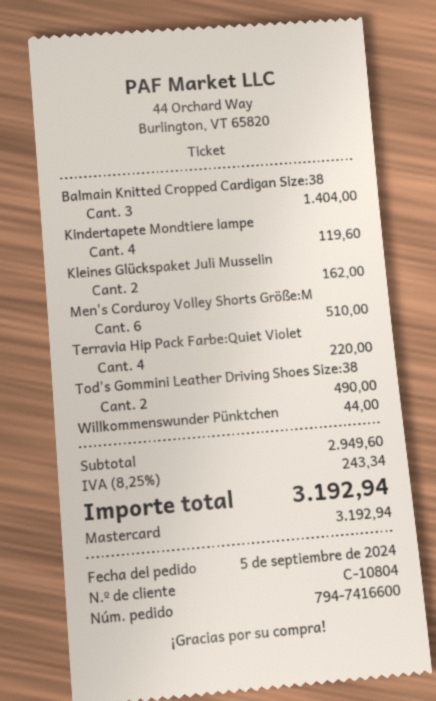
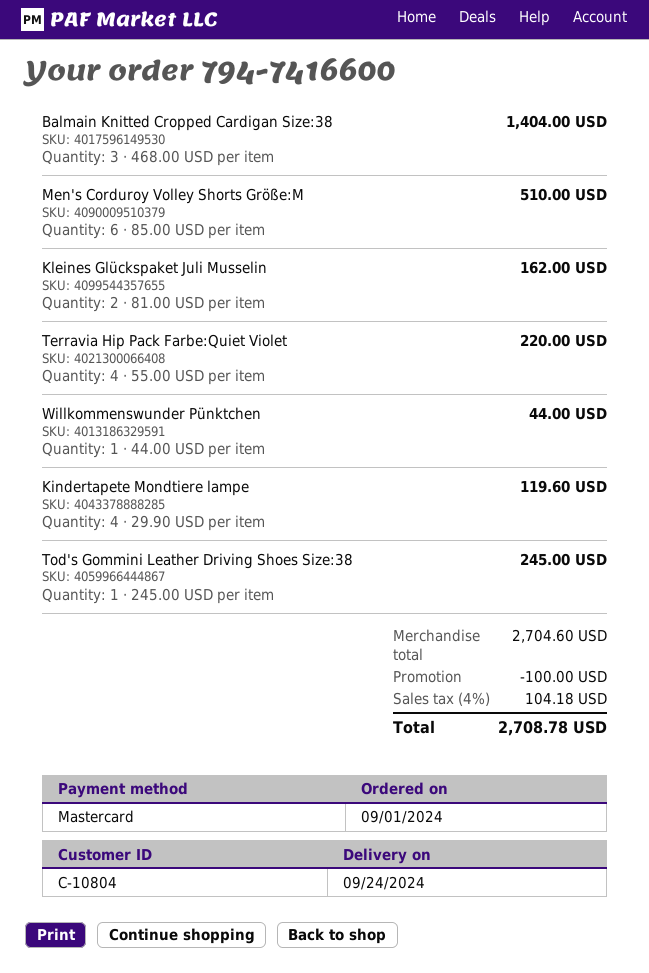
order date: 2024-09-05 -> 2024-09-01
Tod's Gommini Leather Driving Shoes Size:38: 2 for 490.00 -> 1 for 245.00
subtotal: 2949.60 -> 2704.60
discount: none -> 100.00
tax: 8.25% = 243.34 -> 4% = 104.18
total: 3192.94 -> 2708.78

